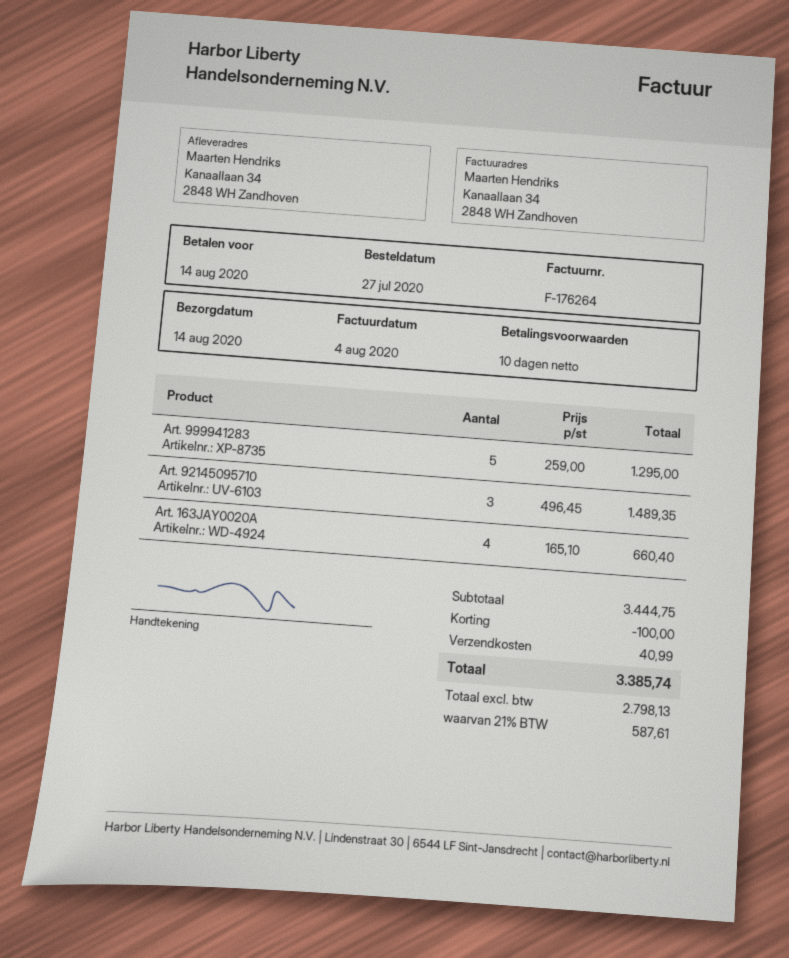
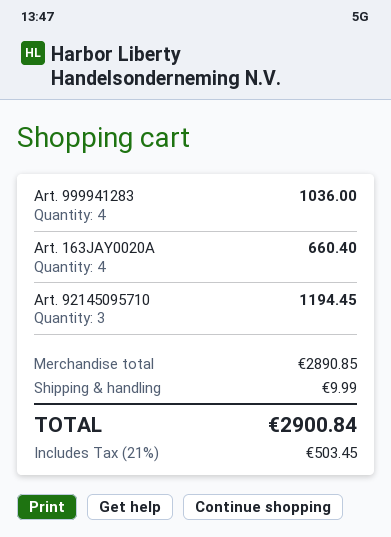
Art. 999941283: 5 for 1295.00 -> 4 for 1036.00
Art. 92145095710: 3 for 1489.35 -> 3 for 1194.45
subtotal: 3444.75 -> 2890.85
discount: 100.00 -> none
shipping: 40.99 -> 9.99
tax: 21% = 587.61 -> 21% = 503.45
total: 3385.74 -> 2900.84

